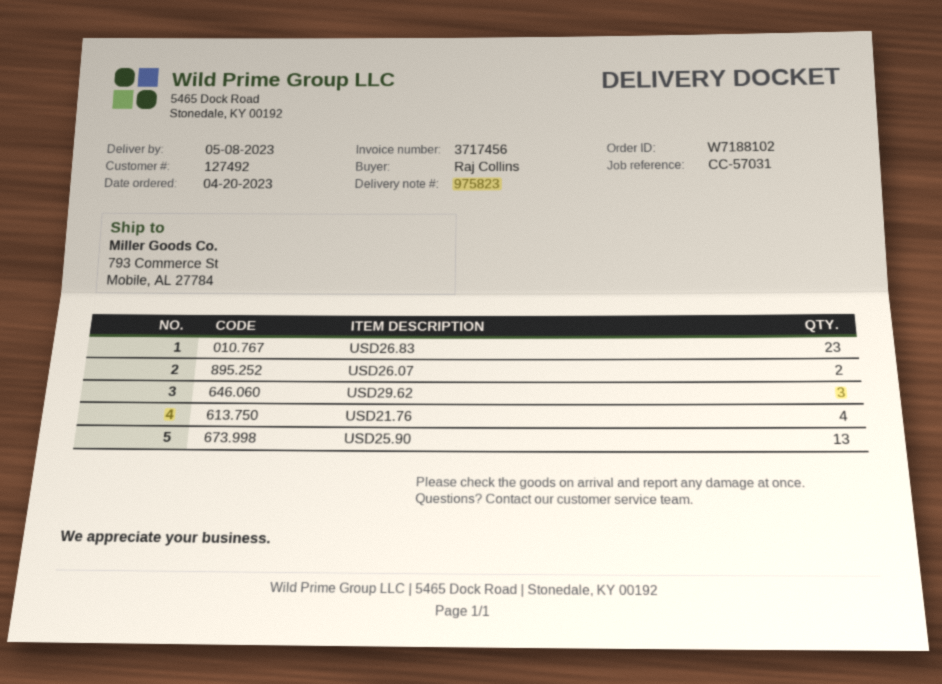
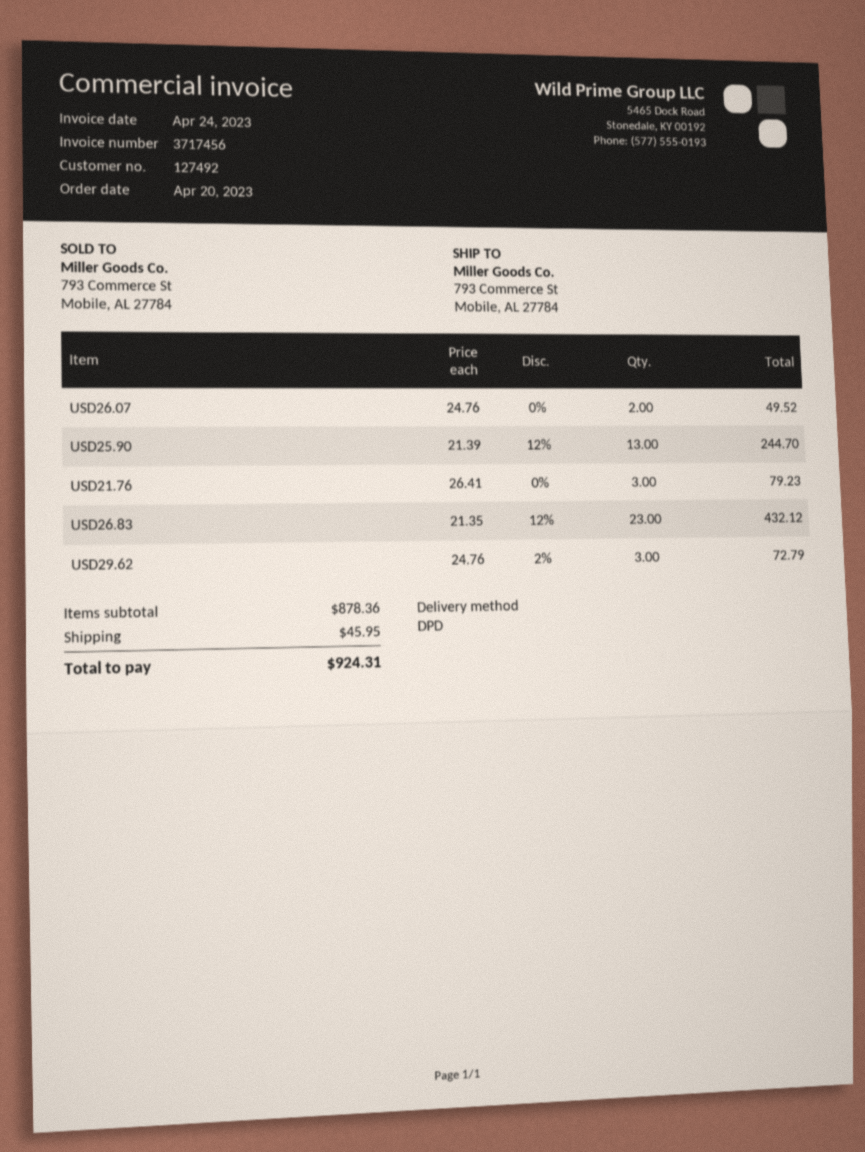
USD21.76: 4 -> 3

